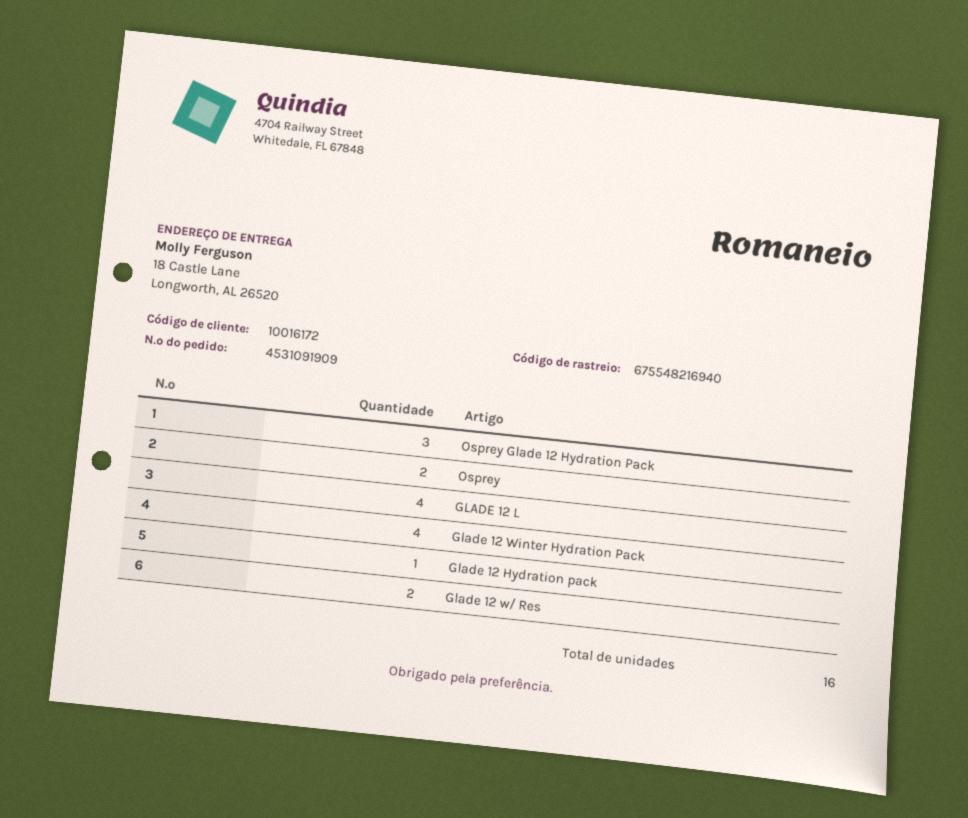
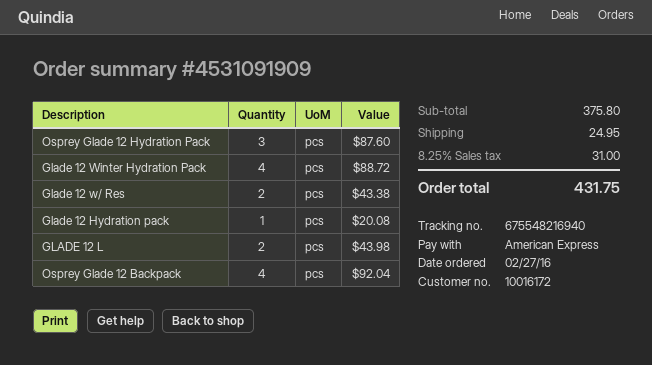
Osprey: 2 -> none
GLADE 12 L: 4 -> 2
Osprey Glade 12 Backpack: none -> 4

